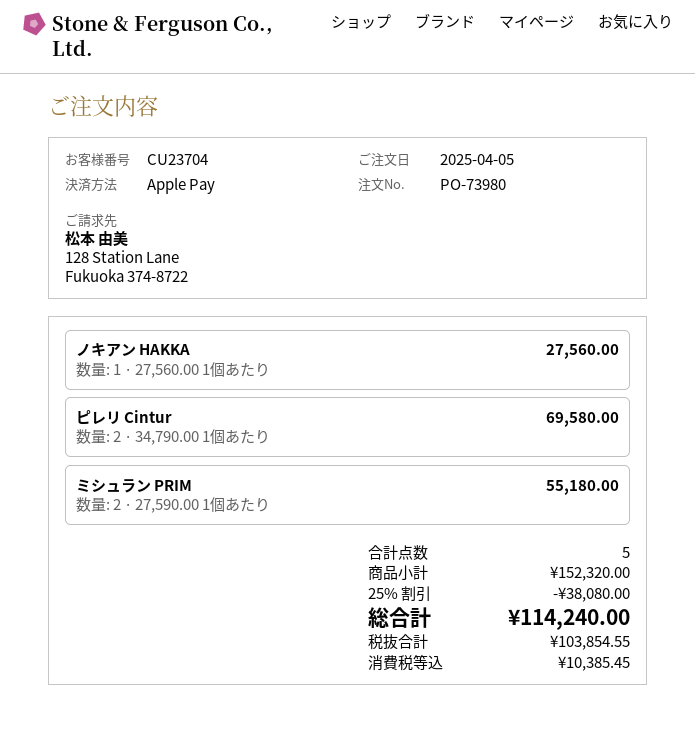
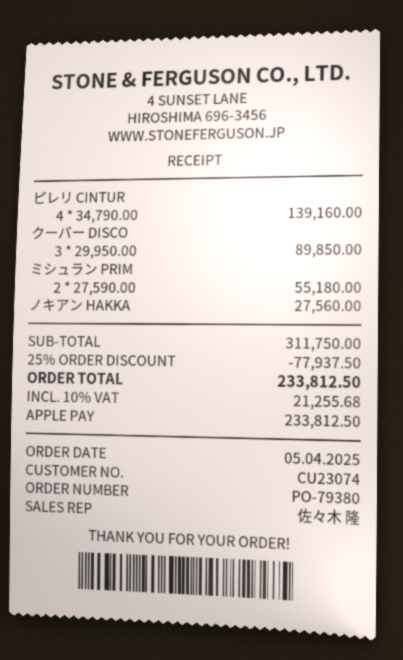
order number: PO-73980 -> PO-79380
customer number: CU23704 -> CU23074
ピレリ Cintur: 2 x 34790.00 = 69580.00 -> 4 x 34790.00 = 139160.00
クーパー DISCO: none -> 3 x 29950.00 = 89850.00
subtotal: 152320.00 -> 311750.00
discount: 25% = 38080.00 -> 25% = 77937.50
tax: 10385.45 -> 21255.68
total: 114240.00 -> 233812.50

